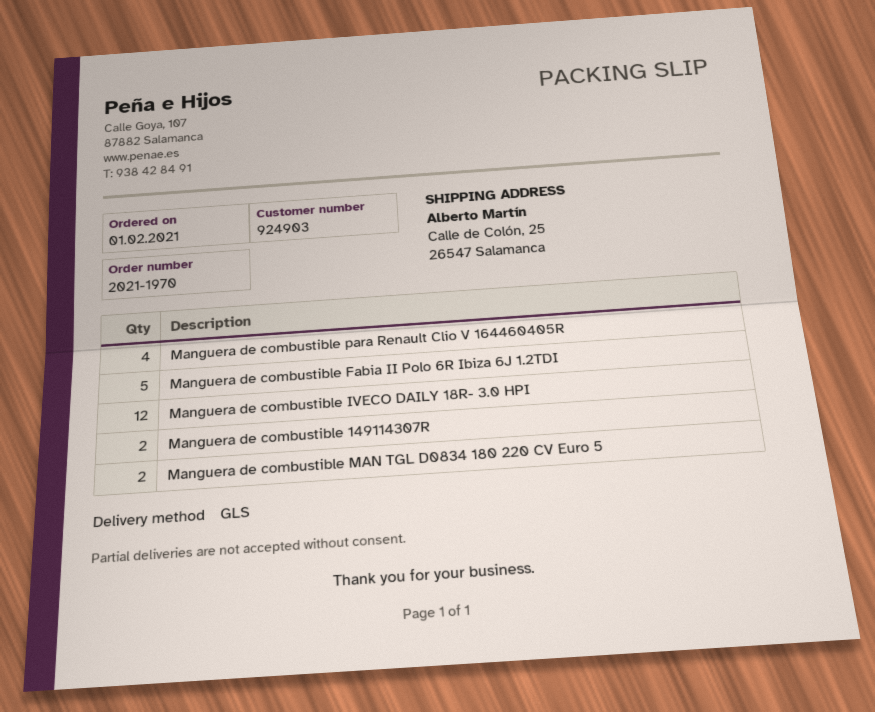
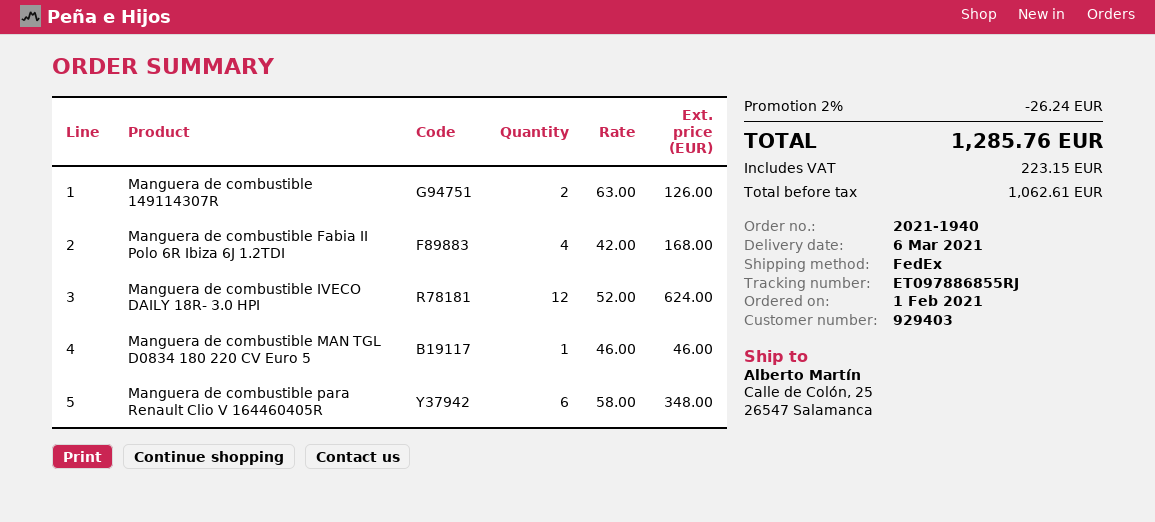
order number: 2021-1970 -> 2021-1940
customer number: 924903 -> 929403
shipping method: GLS -> FedEx
Manguera de combustible para Renault Clio V 164460405R: 4 -> 6
Manguera de combustible Fabia II Polo 6R Ibiza 6J 1.2TDI: 5 -> 4
Manguera de combustible MAN TGL D0834 180 220 CV Euro 5: 2 -> 1

